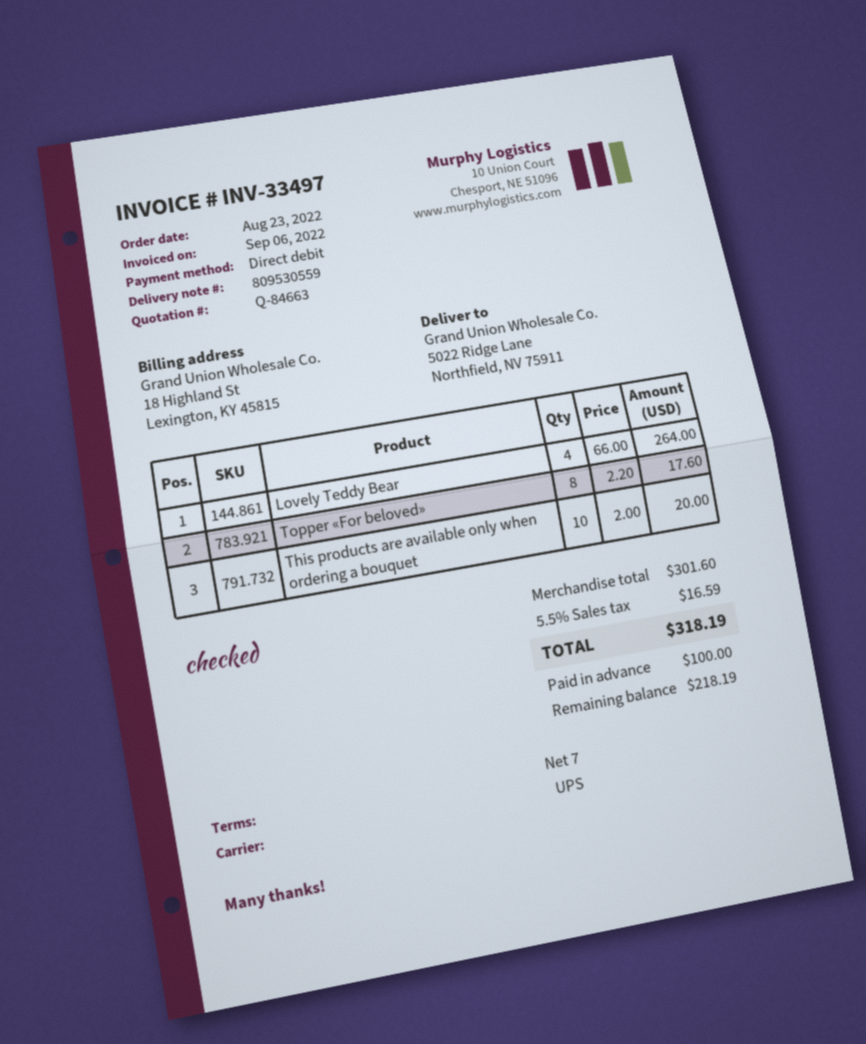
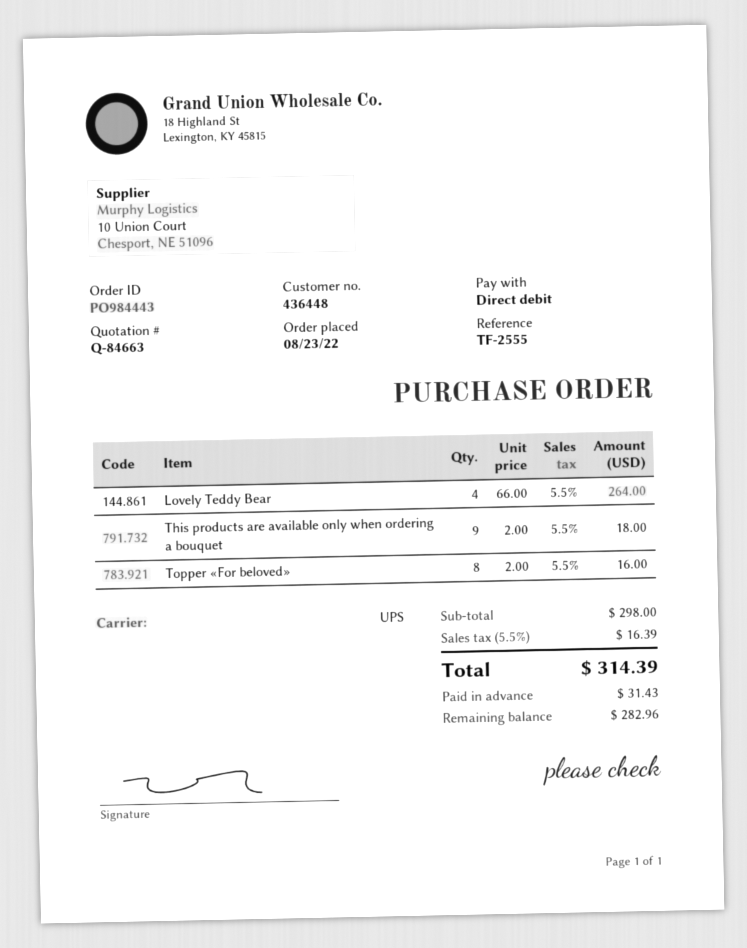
Topper «For beloved»: 8 x 2.20 = 17.60 -> 8 x 2.00 = 16.00
This products are available only when ordering a bouquet: 10 x 2.00 = 20.00 -> 9 x 2.00 = 18.00
subtotal: 301.60 -> 298.00
tax: 5.5% = 16.59 -> 5.5% = 16.39
total: 318.19 -> 314.39
deposit: 100.00 -> 31.43
balance: 218.19 -> 282.96

